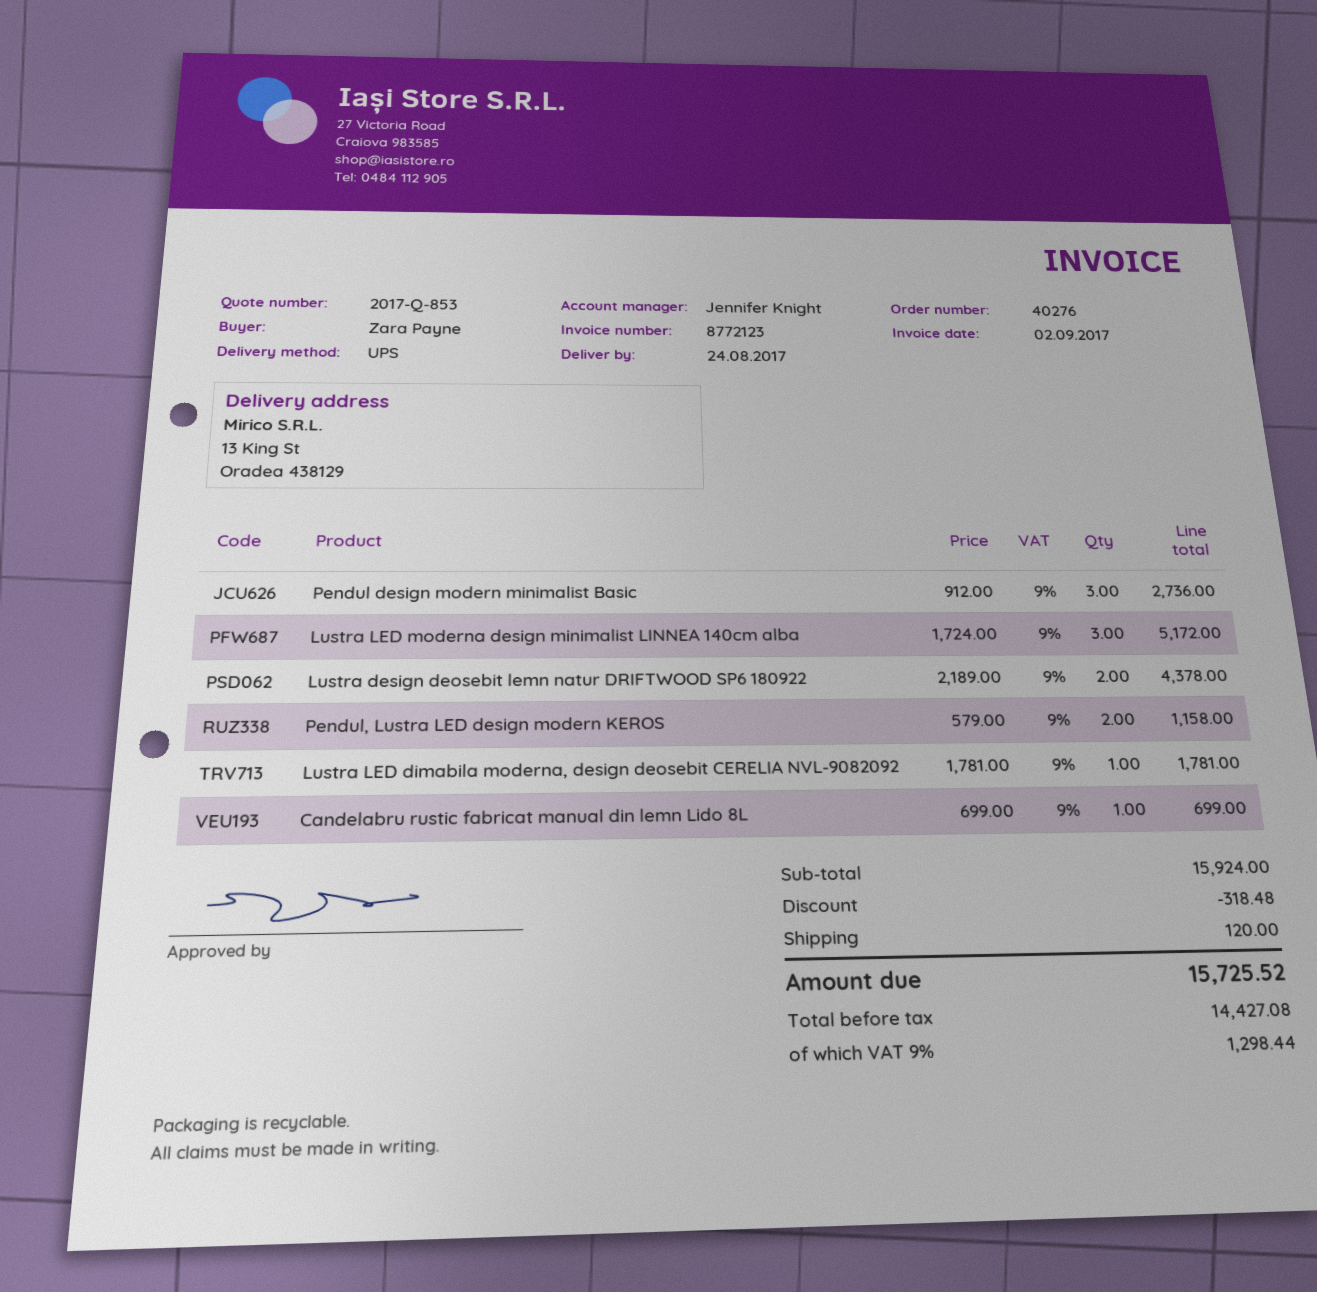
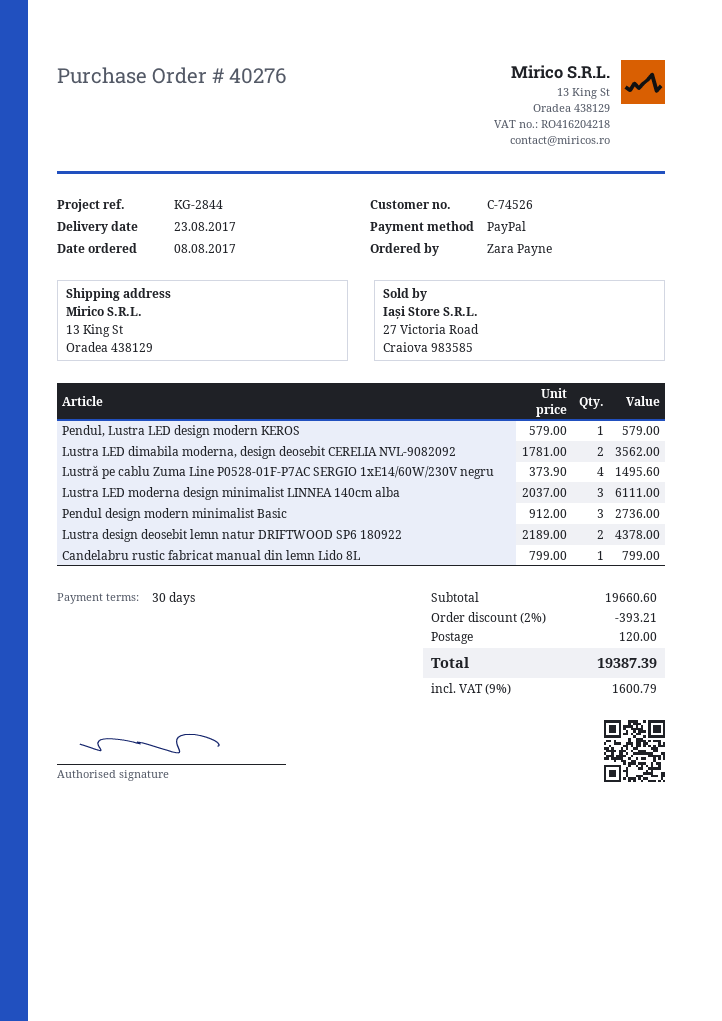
delivery date: 2017-08-24 -> 2017-08-23
Lustra LED moderna design minimalist LINNEA 140cm alba: 3 x 1724.00 = 5172.00 -> 3 x 2037.00 = 6111.00
Pendul, Lustra LED design modern KEROS: 2 x 579.00 = 1158.00 -> 1 x 579.00 = 579.00
Lustra LED dimabila moderna, design deosebit CERELIA NVL-9082092: 1 x 1781.00 = 1781.00 -> 2 x 1781.00 = 3562.00
Candelabru rustic fabricat manual din lemn Lido 8L: 1 x 699.00 = 699.00 -> 1 x 799.00 = 799.00
Lustră pe cablu Zuma Line P0528-01F-P7AC SERGIO 1xE14/60W/230V negru: none -> 4 x 373.90 = 1495.60
subtotal: 15924.00 -> 19660.60
discount: 318.48 -> 393.21
tax: 9% = 1298.44 -> 9% = 1600.79
total: 15725.52 -> 19387.39

